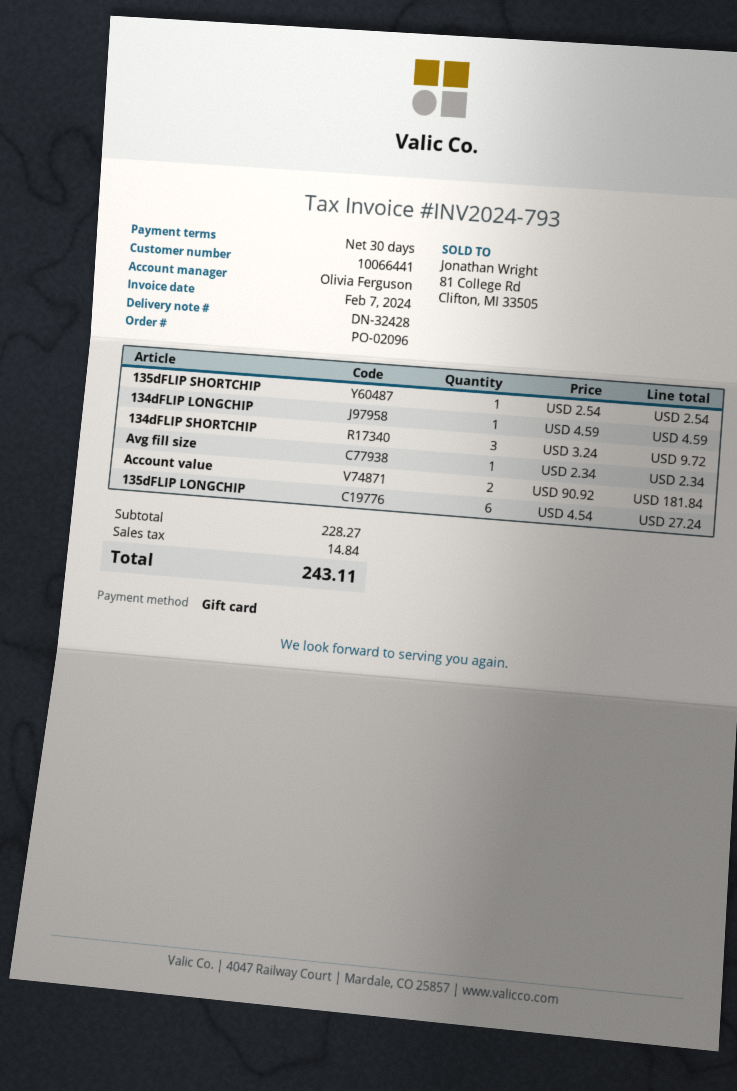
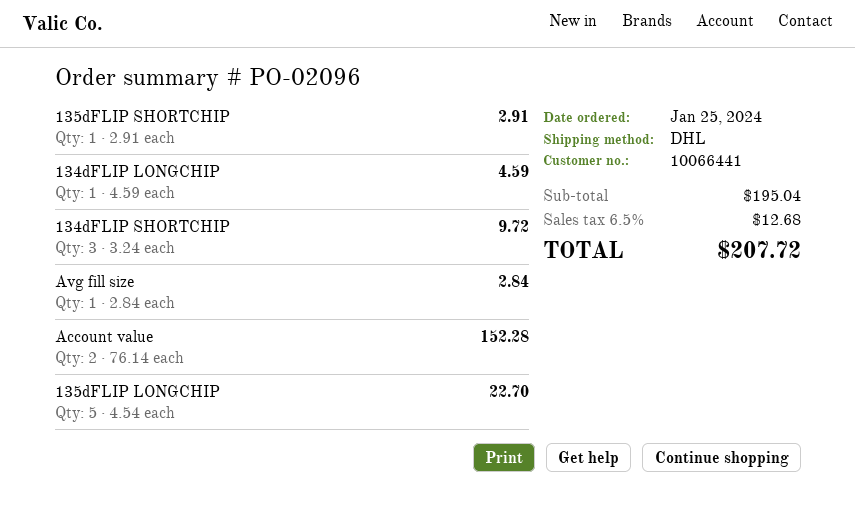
135dFLIP SHORTCHIP: 1 x 2.54 = 2.54 -> 1 x 2.91 = 2.91
Avg fill size: 1 x 2.34 = 2.34 -> 1 x 2.84 = 2.84
Account value: 2 x 90.92 = 181.84 -> 2 x 76.14 = 152.28
135dFLIP LONGCHIP: 6 x 4.54 = 27.24 -> 5 x 4.54 = 22.70
subtotal: 228.27 -> 195.04
tax: 14.84 -> 12.68
total: 243.11 -> 207.72

